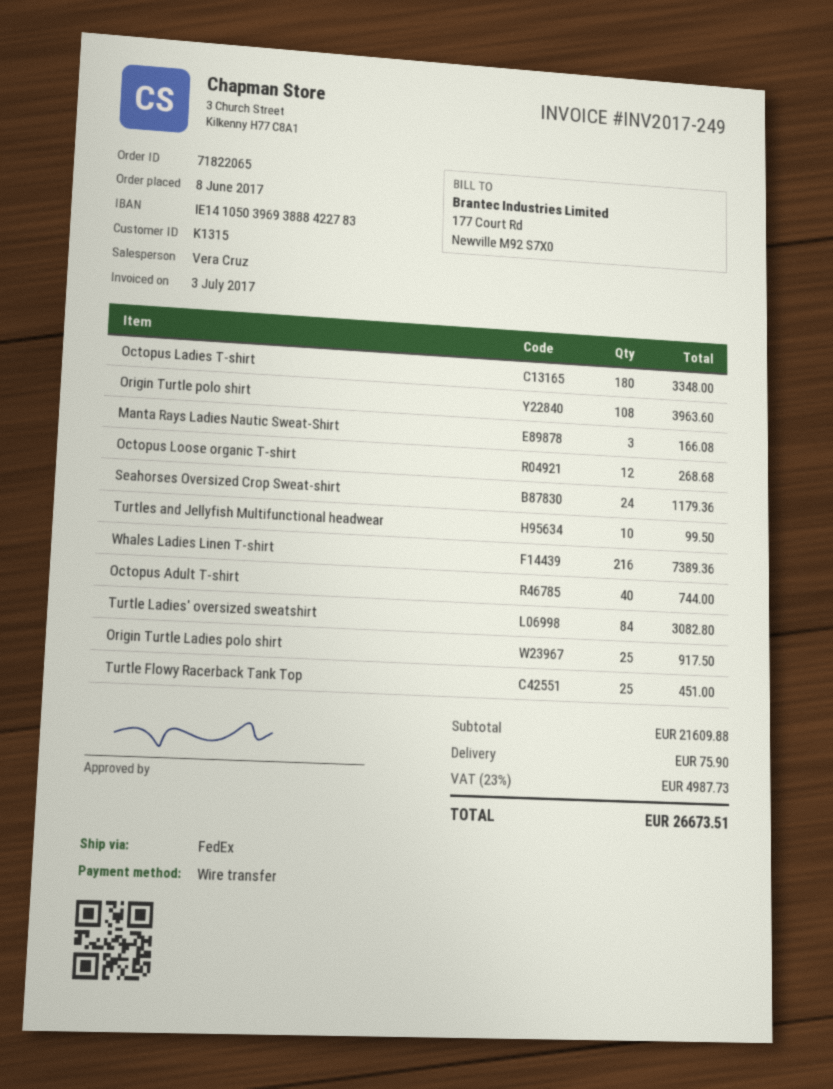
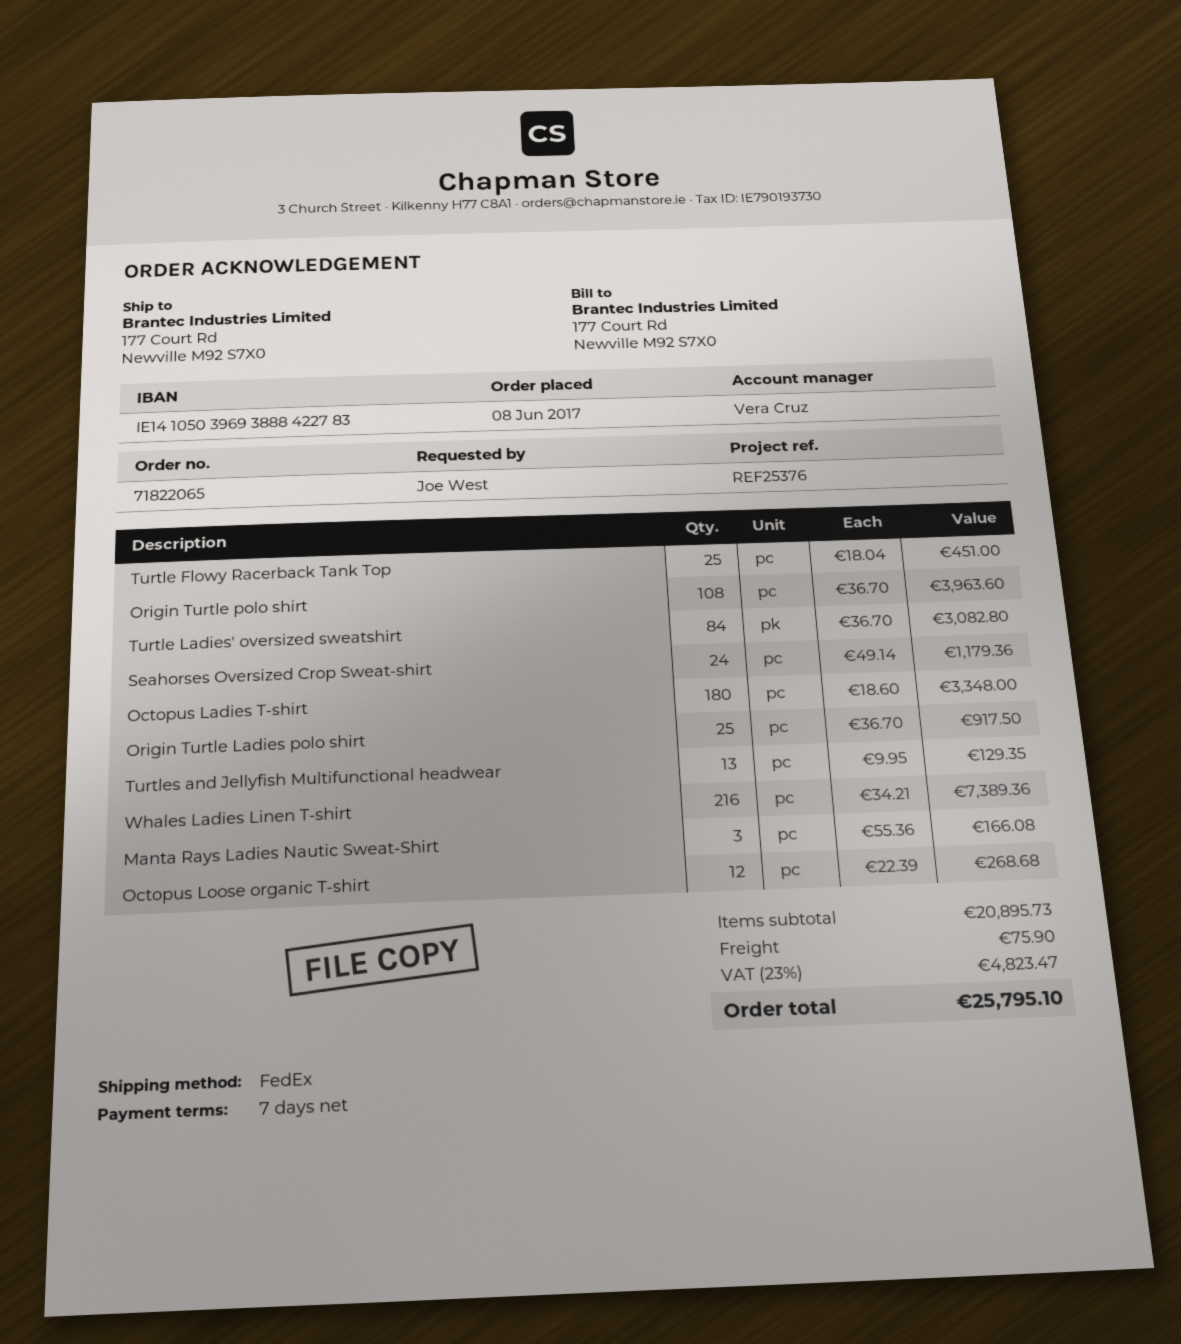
Turtles and Jellyfish Multifunctional headwear: 10 for 99.50 -> 13 for 129.35
Octopus Adult T-shirt: 40 for 744.00 -> none
subtotal: 21609.88 -> 20895.73
tax: 23% = 4987.73 -> 23% = 4823.47
total: 26673.51 -> 25795.10

